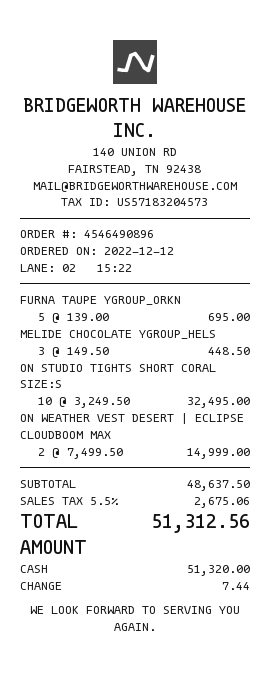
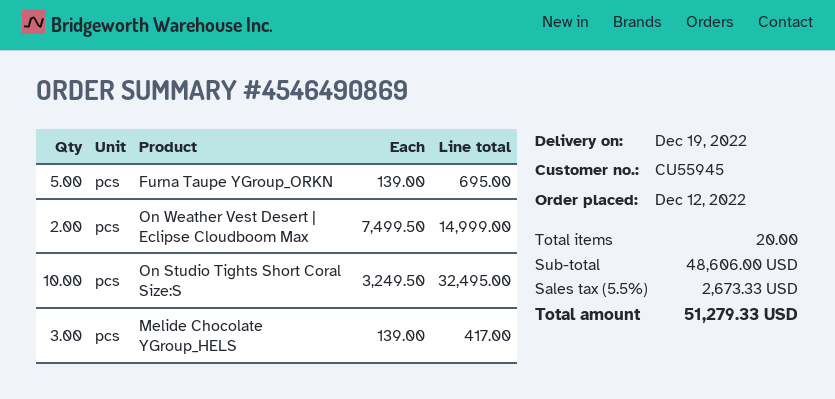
order number: 4546490896 -> 4546490869
MELIDE CHOCOLATE YGROUP_HELS: 3 x 149.50 = 448.50 -> 3 x 139.00 = 417.00
subtotal: 48637.50 -> 48606.00
tax: 5.5% = 2675.06 -> 5.5% = 2673.33
total: 51312.56 -> 51279.33

